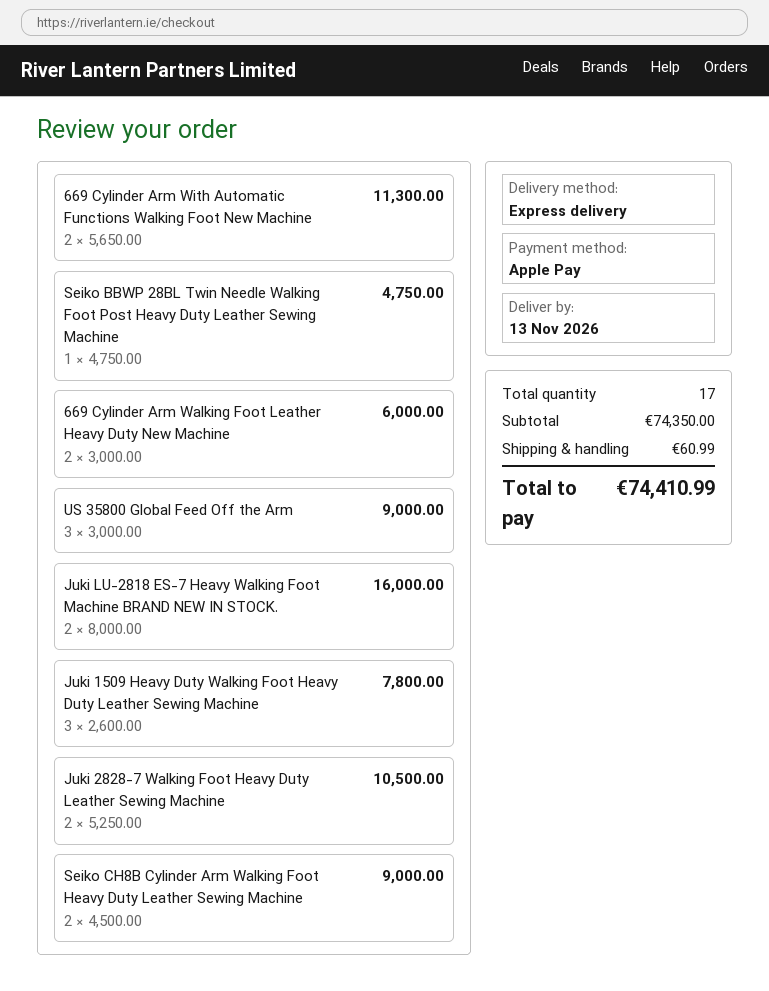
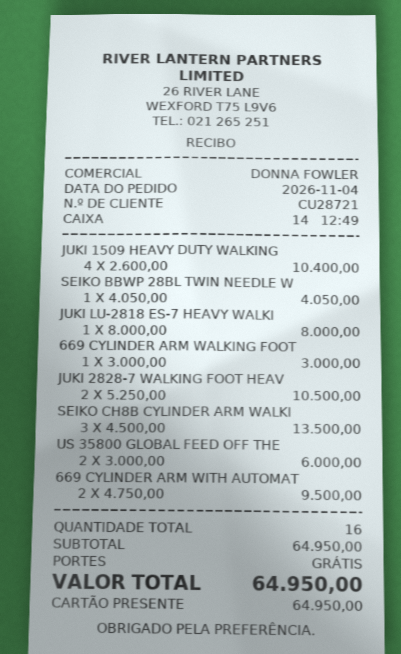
payment method: Apple Pay -> gift card
669 Cylinder Arm With Automatic Functions Walking Foot New Machine: 2 x 5650.00 = 11300.00 -> 2 x 4750.00 = 9500.00
Seiko BBWP 28BL Twin Needle Walking Foot Post Heavy Duty Leather Sewing Machine: 1 x 4750.00 = 4750.00 -> 1 x 4050.00 = 4050.00
669 Cylinder Arm Walking Foot Leather Heavy Duty New Machine: 2 x 3000.00 = 6000.00 -> 1 x 3000.00 = 3000.00
US 35800 Global Feed Off the Arm: 3 x 3000.00 = 9000.00 -> 2 x 3000.00 = 6000.00
Juki LU-2818 ES-7 Heavy Walking Foot Machine BRAND NEW IN STOCK.: 2 x 8000.00 = 16000.00 -> 1 x 8000.00 = 8000.00
Juki 1509 Heavy Duty Walking Foot Heavy Duty Leather Sewing Machine: 3 x 2600.00 = 7800.00 -> 4 x 2600.00 = 10400.00
Seiko CH8B Cylinder Arm Walking Foot Heavy Duty Leather Sewing Machine: 2 x 4500.00 = 9000.00 -> 3 x 4500.00 = 13500.00
total quantity: 17 -> 16
subtotal: 74350.00 -> 64950.00
shipping: 60.99 -> 0.00
total: 74410.99 -> 64950.00

